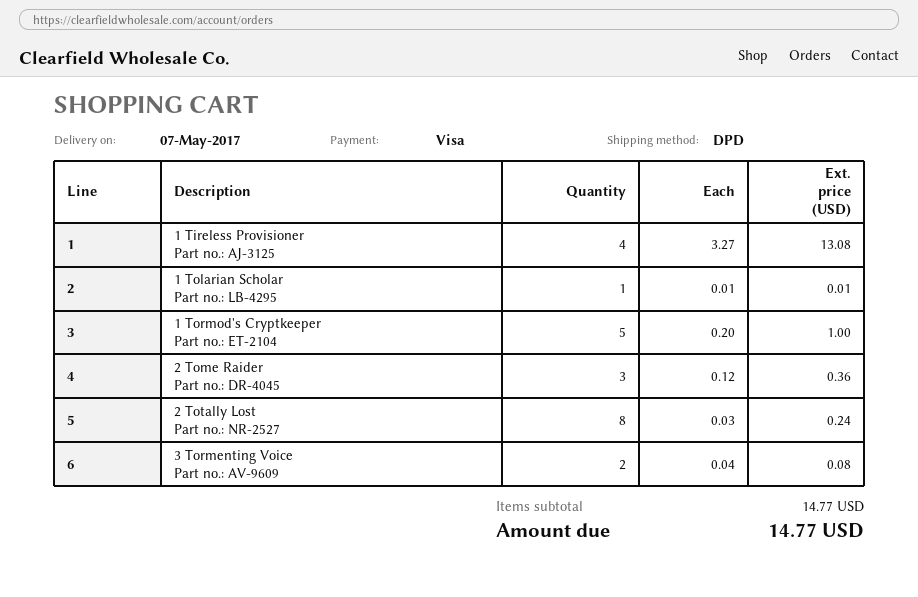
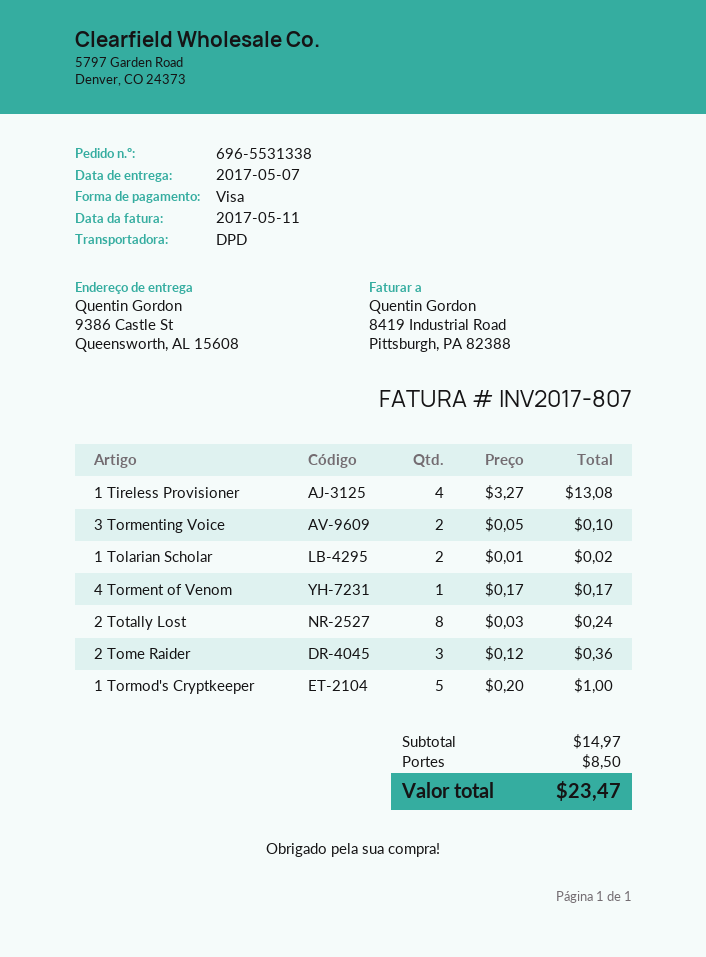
1 Tolarian Scholar: 1 x 0.01 = 0.01 -> 2 x 0.01 = 0.02
3 Tormenting Voice: 2 x 0.04 = 0.08 -> 2 x 0.05 = 0.10
4 Torment of Venom: none -> 1 x 0.17 = 0.17
subtotal: 14.77 -> 14.97
shipping: none -> 8.50
total: 14.77 -> 23.47

